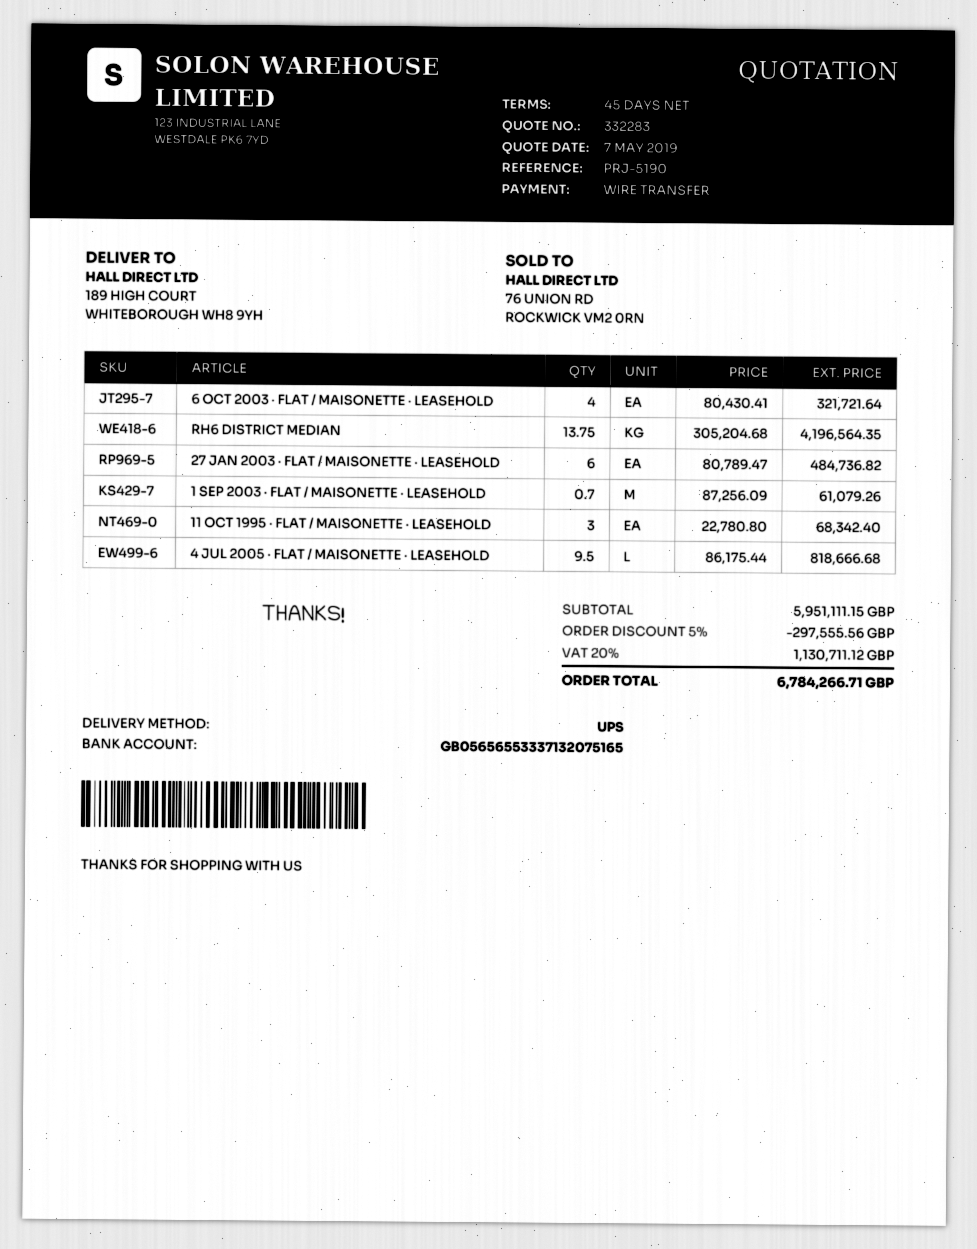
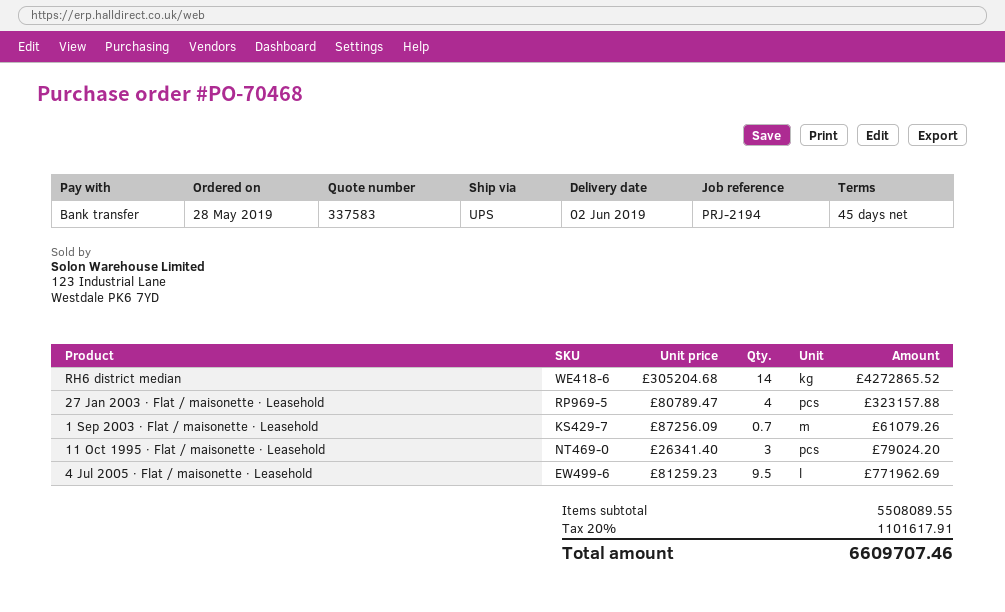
quote number: 332283 -> 337583
reference: PRJ-5190 -> PRJ-2194
6 OCT 2003 · FLAT / MAISONETTE · LEASEHOLD: 4 x 80430.41 = 321721.64 -> none
RH6 DISTRICT MEDIAN: 13.75 x 305204.68 = 4196564.35 -> 14 x 305204.68 = 4272865.52
27 JAN 2003 · FLAT / MAISONETTE · LEASEHOLD: 6 x 80789.47 = 484736.82 -> 4 x 80789.47 = 323157.88
11 OCT 1995 · FLAT / MAISONETTE · LEASEHOLD: 3 x 22780.80 = 68342.40 -> 3 x 26341.40 = 79024.20
4 JUL 2005 · FLAT / MAISONETTE · LEASEHOLD: 9.5 x 86175.44 = 818666.68 -> 9.5 x 81259.23 = 771962.69
subtotal: 5951111.15 -> 5508089.55
discount: 5% = 297555.56 -> none
tax: 20% = 1130711.12 -> 20% = 1101617.91
total: 6784266.71 -> 6609707.46

